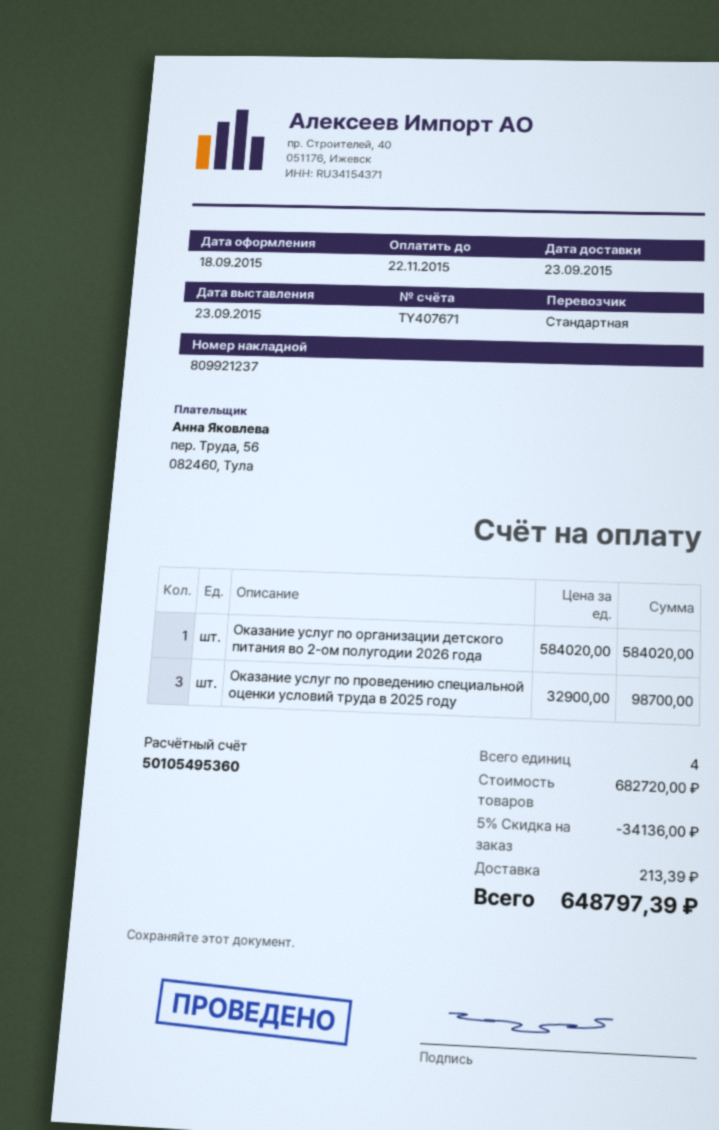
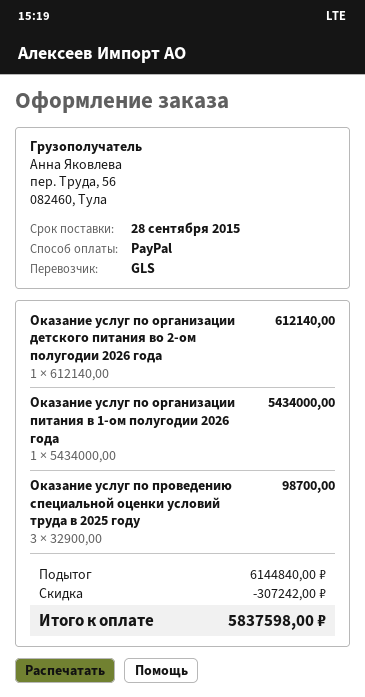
delivery date: 2015-09-23 -> 2015-09-28
shipping method: standard -> GLS
Оказание услуг по организации детского питания во 2-ом полугодии 2026 года: 1 x 584020.00 = 584020.00 -> 1 x 612140.00 = 612140.00
Оказание услуг по организации питания в 1-ом полугодии 2026 года: none -> 1 x 5434000.00 = 5434000.00
subtotal: 682720.00 -> 6144840.00
discount: 34136.00 -> 307242.00
shipping: 213.39 -> none
total: 648797.39 -> 5837598.00

